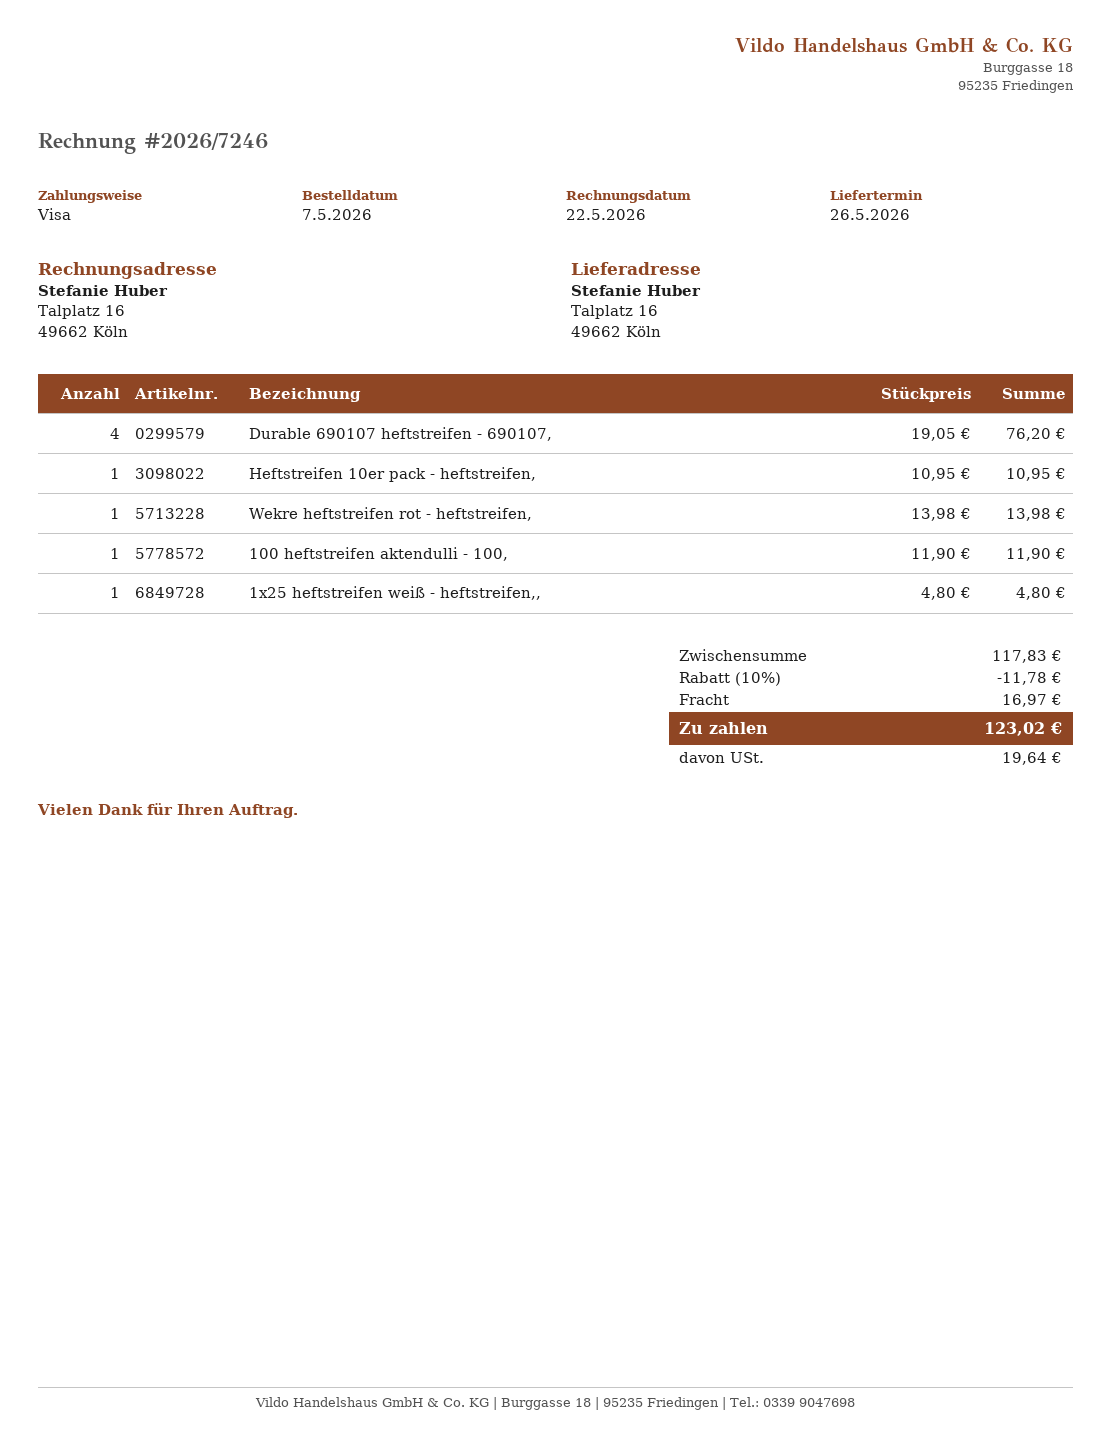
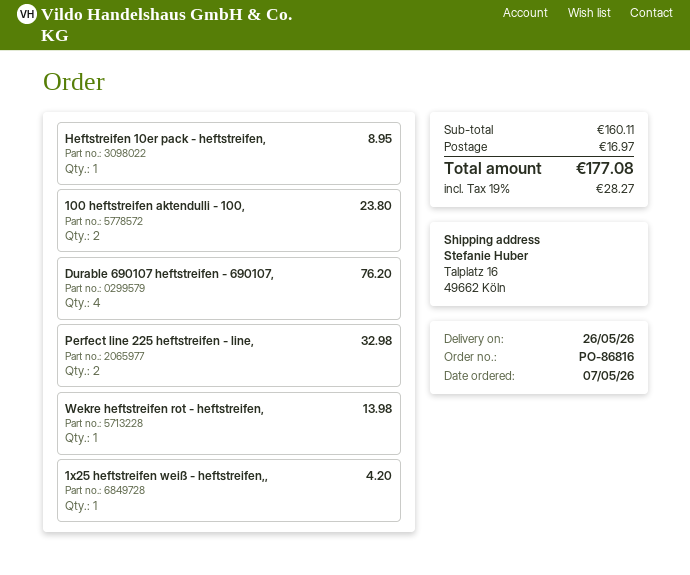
Heftstreifen 10er pack - heftstreifen,: 1 for 10.95 -> 1 for 8.95
100 heftstreifen aktendulli - 100,: 1 for 11.90 -> 2 for 23.80
1x25 heftstreifen weiß - heftstreifen,,: 1 for 4.80 -> 1 for 4.20
Perfect line 225 heftstreifen - line,: none -> 2 for 32.98
subtotal: 117.83 -> 160.11
discount: 10% = 11.78 -> none
tax: 19.64 -> 28.27
total: 123.02 -> 177.08

